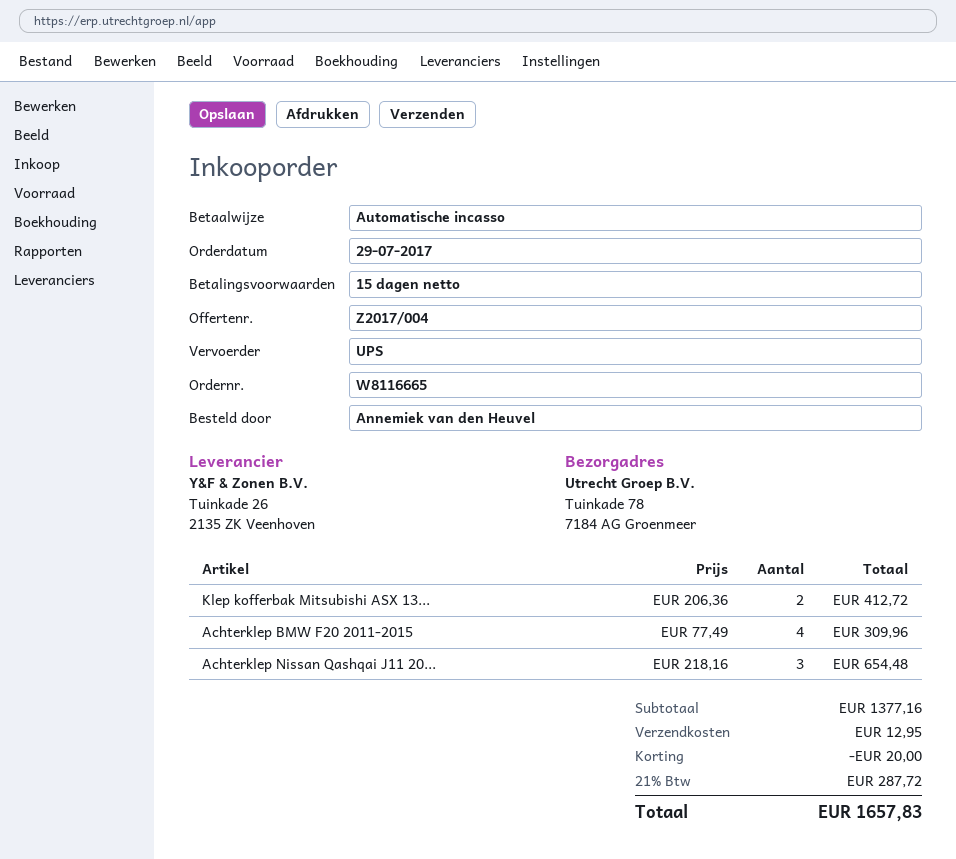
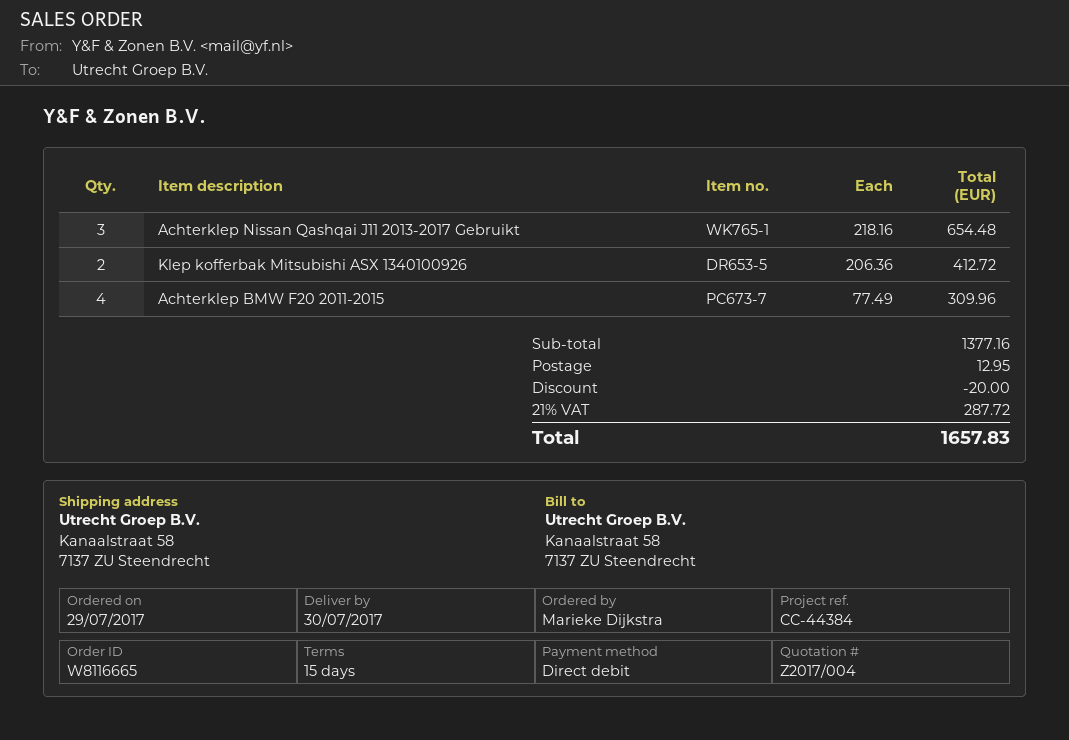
ordered by: Annemiek van den Heuvel -> Marieke Dijkstra
ship to: Tuinkade 78, 7184 AG Groenmeer -> Kanaalstraat 58, 7137 ZU Steendrecht

